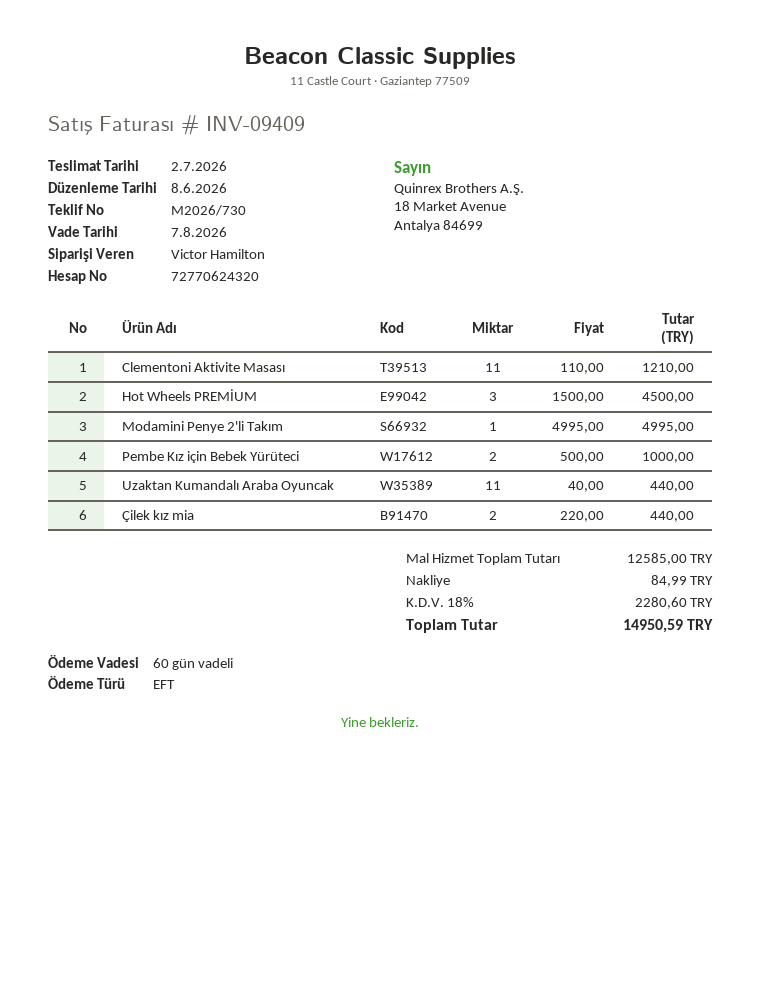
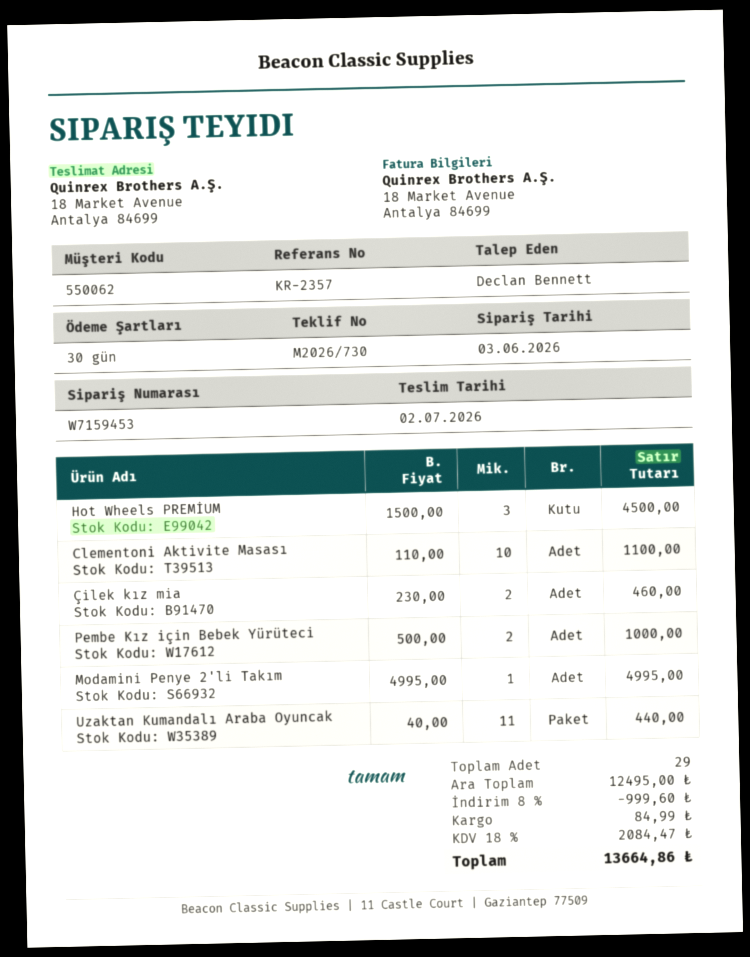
payment terms: 60 days -> 30 days
ordered by: Victor Hamilton -> Declan Bennett
Clementoni Aktivite Masası: 11 x 110.00 = 1210.00 -> 10 x 110.00 = 1100.00
Çilek kız mia: 2 x 220.00 = 440.00 -> 2 x 230.00 = 460.00
subtotal: 12585.00 -> 12495.00
discount: none -> 8% = 999.60
tax: 18% = 2280.60 -> 18% = 2084.47
total: 14950.59 -> 13664.86

